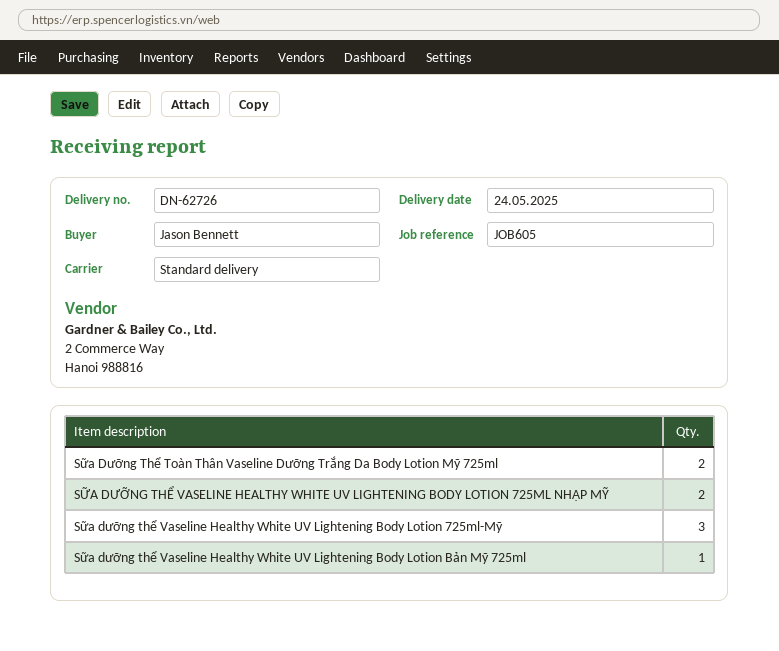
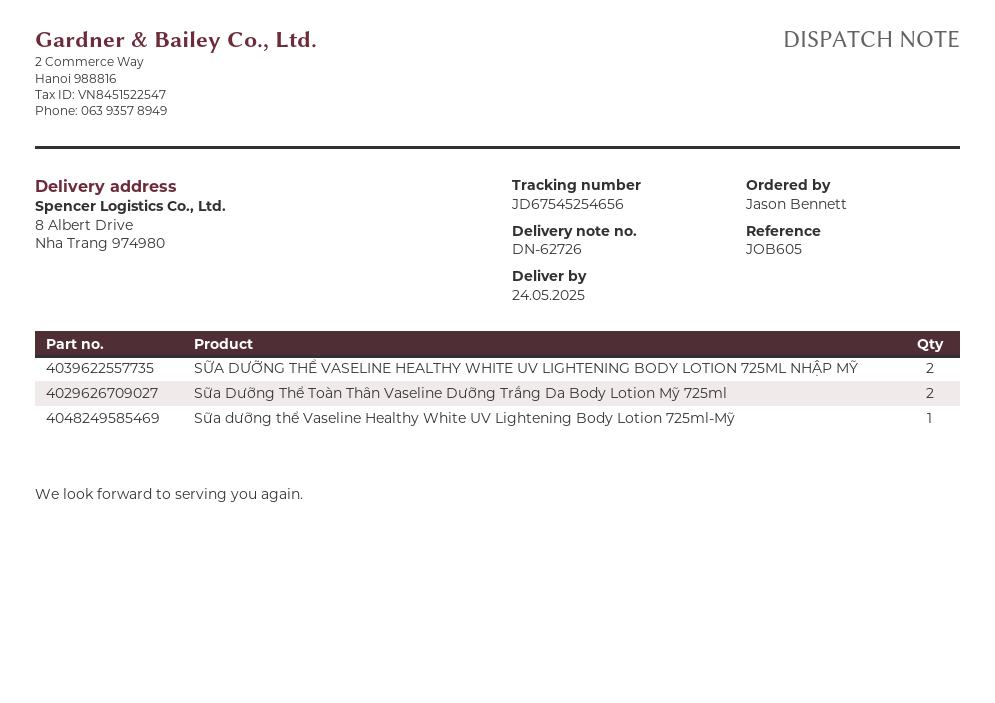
Sữa dưỡng thể Vaseline Healthy White UV Lightening Body Lotion 725ml-Mỹ: 3 -> 1
Sữa dưỡng thể Vaseline Healthy White UV Lightening Body Lotion Bản Mỹ 725ml: 1 -> none

